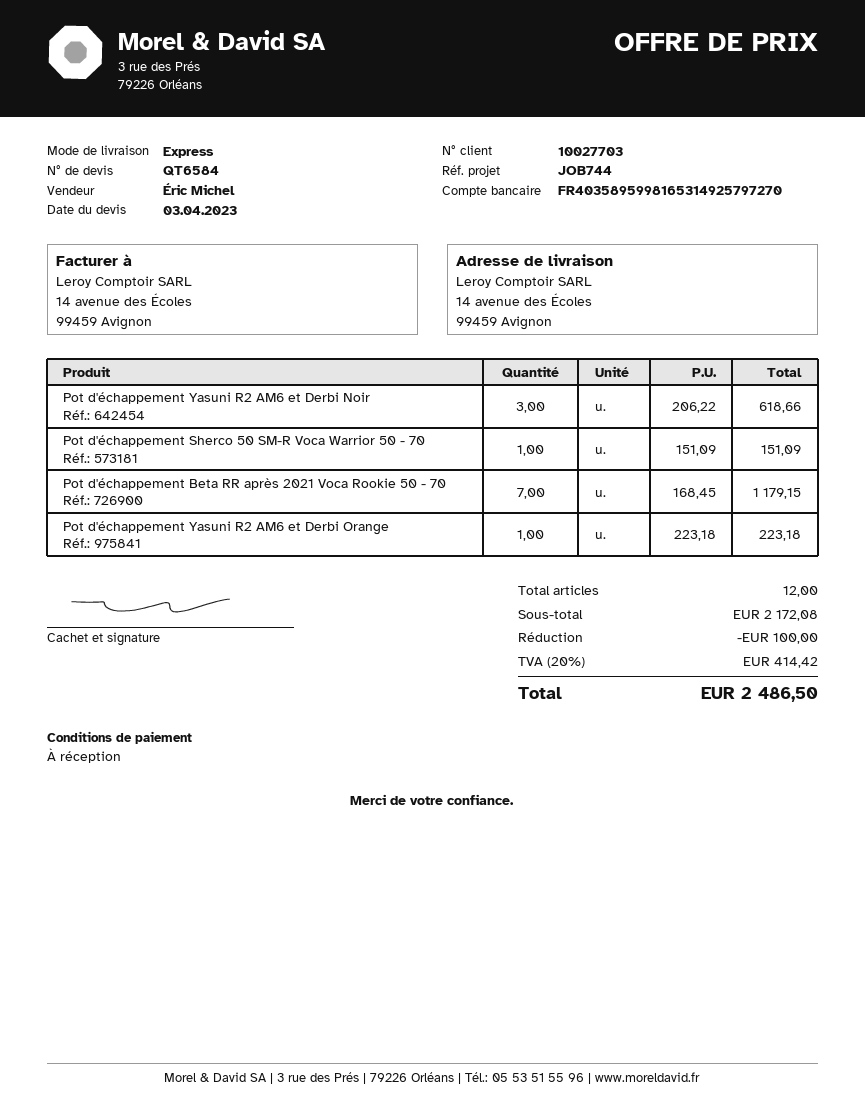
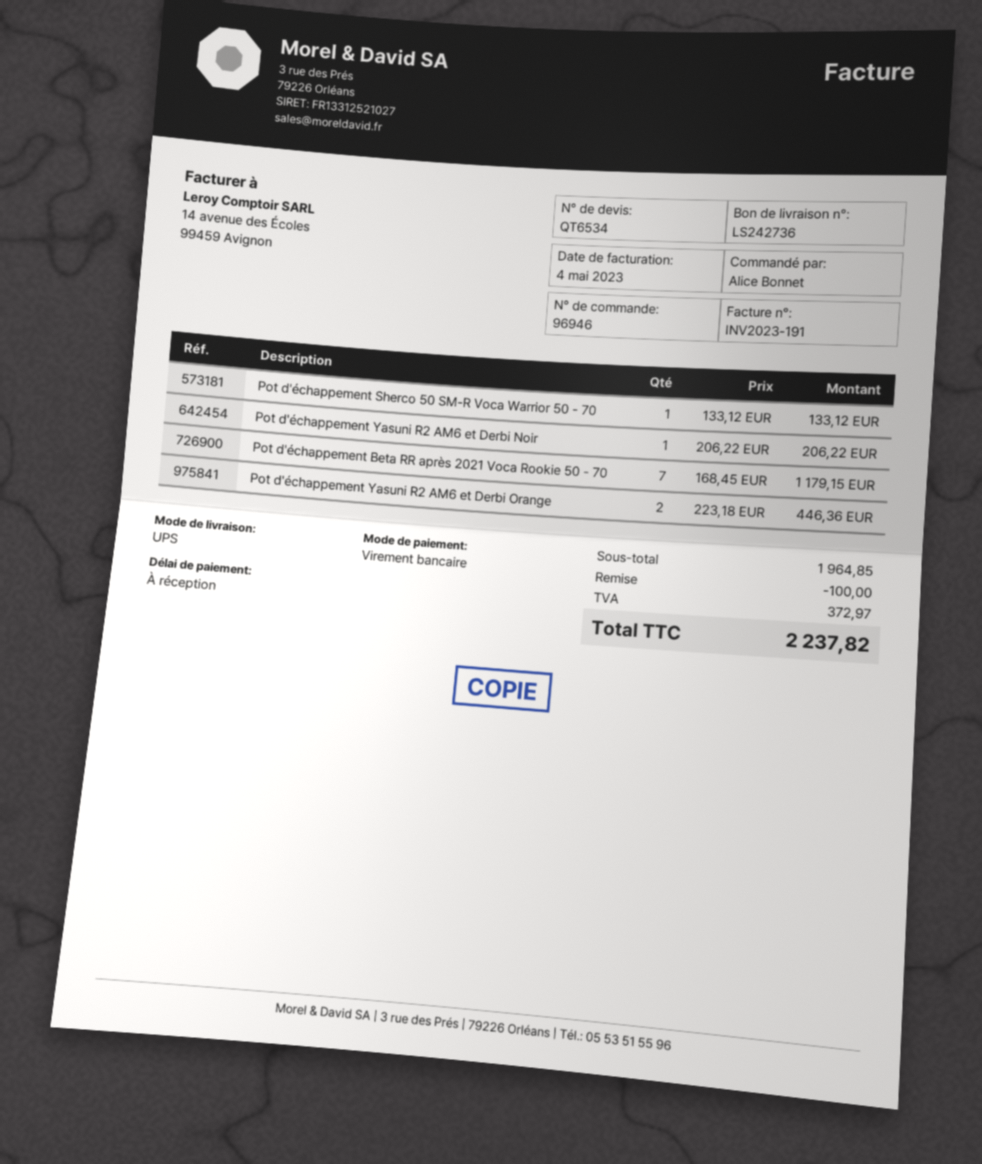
quote number: QT6584 -> QT6534
shipping method: express -> UPS
Pot d'échappement Yasuni R2 AM6 et Derbi Noir: 3 x 206.22 = 618.66 -> 1 x 206.22 = 206.22
Pot d'échappement Sherco 50 SM-R Voca Warrior 50 - 70: 1 x 151.09 = 151.09 -> 1 x 133.12 = 133.12
Pot d'échappement Yasuni R2 AM6 et Derbi Orange: 1 x 223.18 = 223.18 -> 2 x 223.18 = 446.36
subtotal: 2172.08 -> 1964.85
tax: 414.42 -> 372.97
total: 2486.50 -> 2237.82

